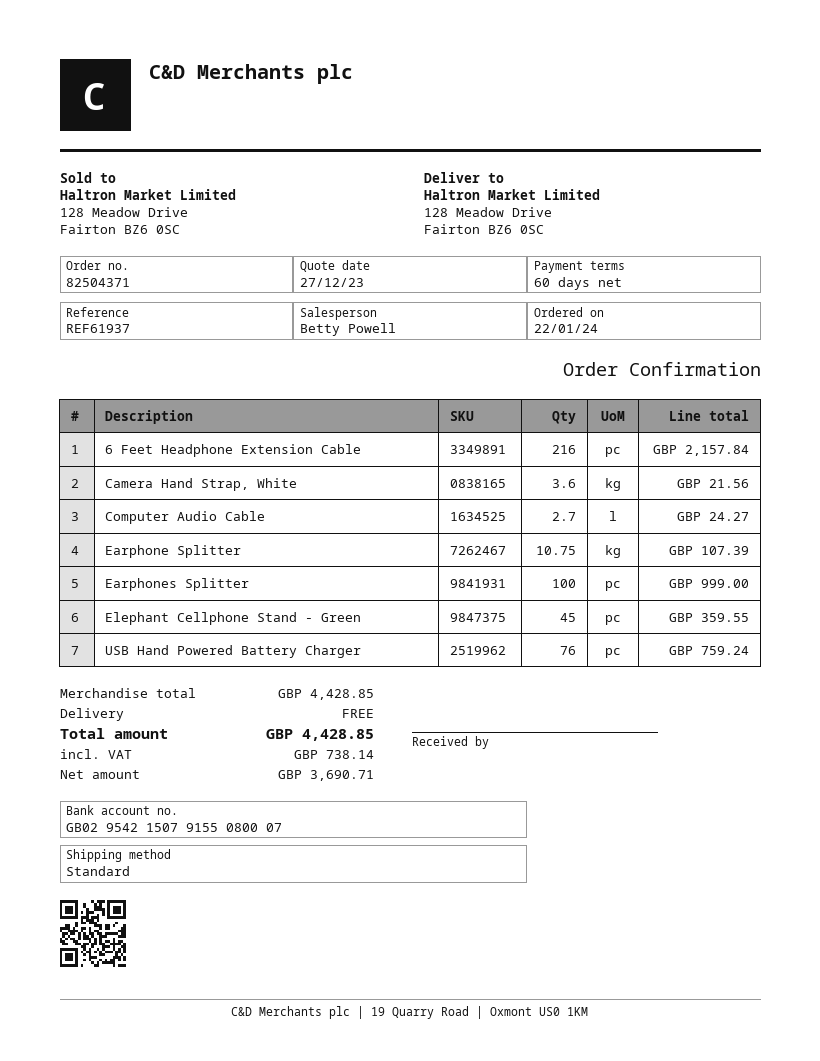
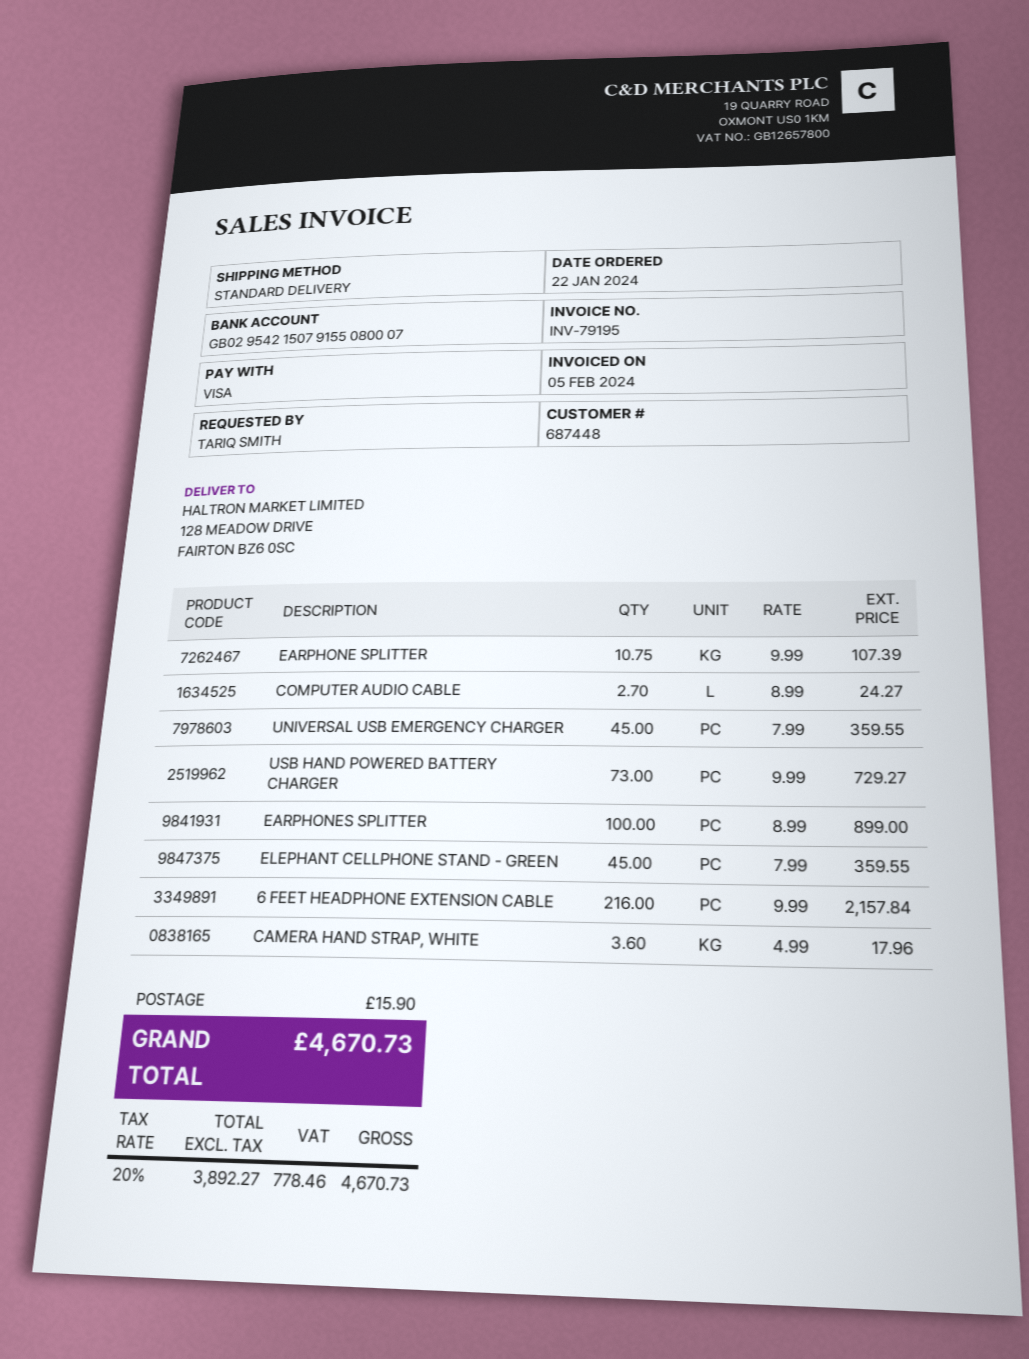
Camera Hand Strap, White: 3.6 for 21.56 -> 3.6 for 17.96
Earphones Splitter: 100 for 999.00 -> 100 for 899.00
USB Hand Powered Battery Charger: 76 for 759.24 -> 73 for 729.27
UNIVERSAL USB EMERGENCY CHARGER: none -> 45 for 359.55
shipping: 0.00 -> 15.90
net: 3690.71 -> 3892.27
tax: 738.14 -> 778.46
total: 4428.85 -> 4670.73

